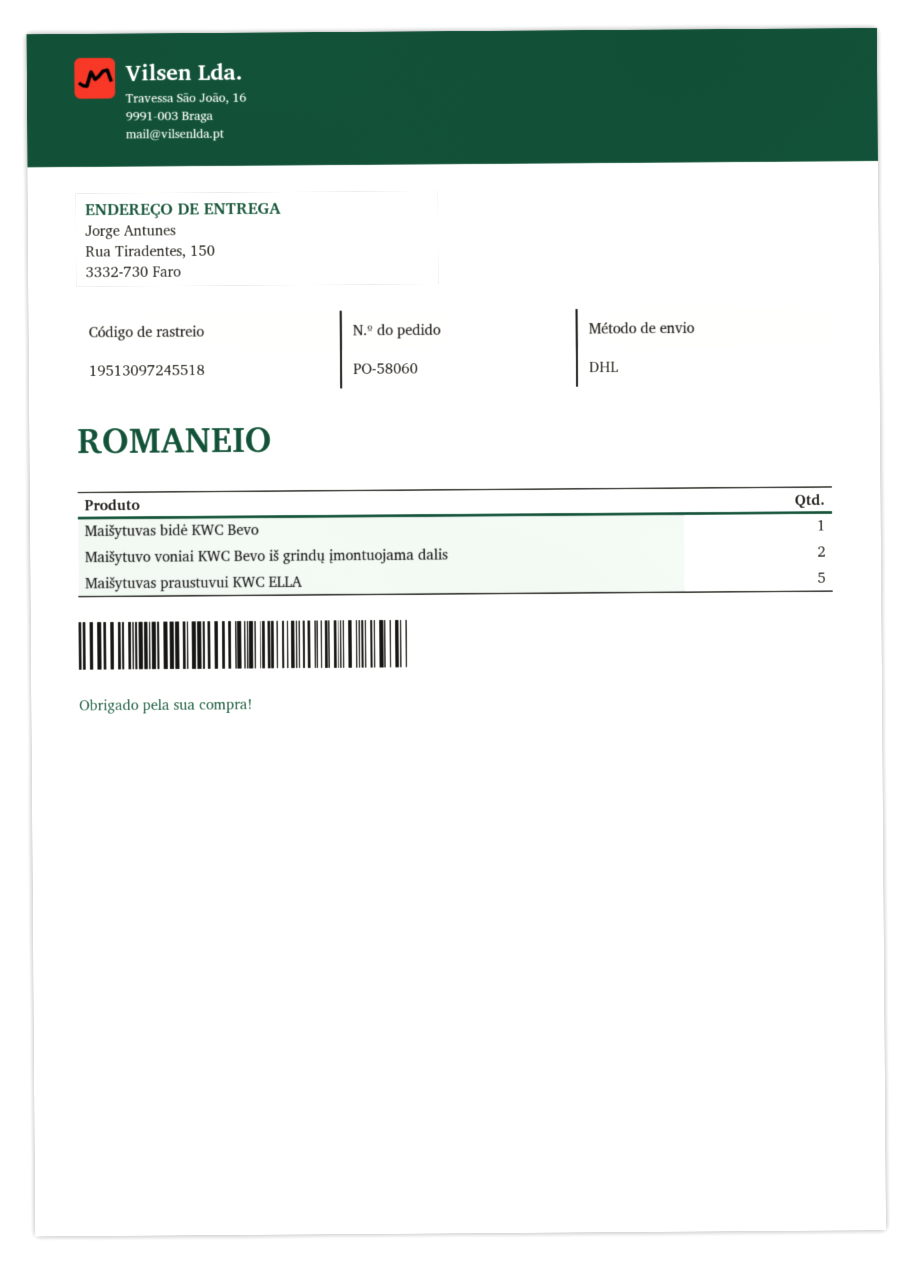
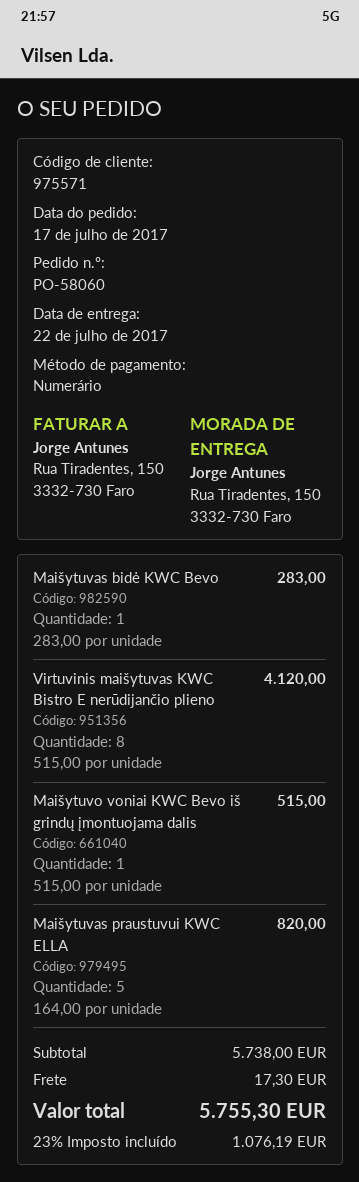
Maišytuvo voniai KWC Bevo iš grindų įmontuojama dalis: 2 -> 1
Virtuvinis maišytuvas KWC Bistro E nerūdijančio plieno: none -> 8

